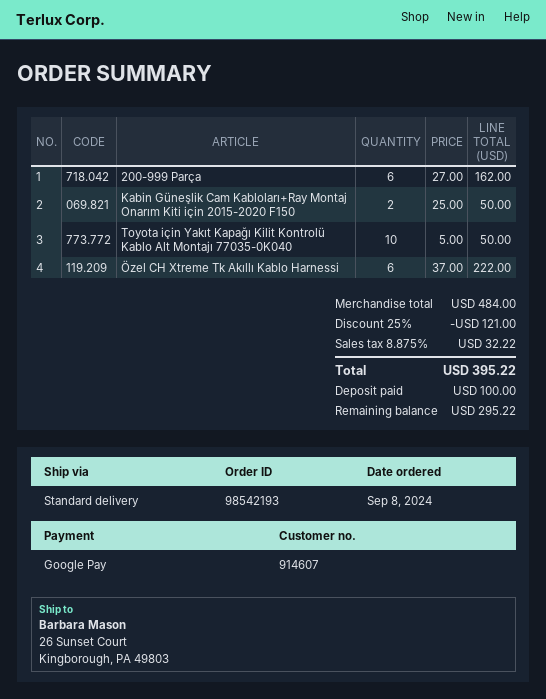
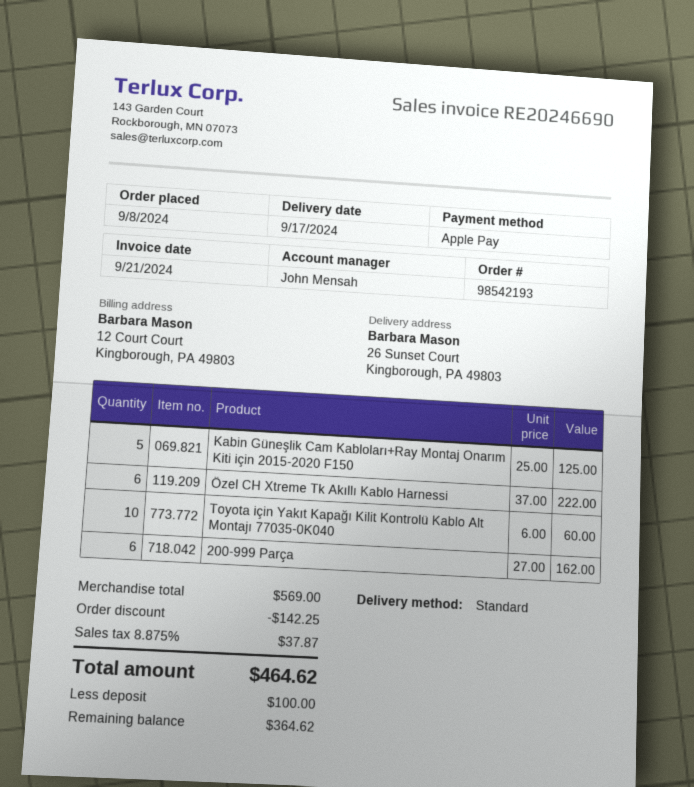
payment method: Google Pay -> Apple Pay
Kabin Güneşlik Cam Kabloları+Ray Montaj Onarım Kiti için 2015-2020 F150: 2 x 25.00 = 50.00 -> 5 x 25.00 = 125.00
Toyota için Yakıt Kapağı Kilit Kontrolü Kablo Alt Montajı 77035-0K040: 10 x 5.00 = 50.00 -> 10 x 6.00 = 60.00
subtotal: 484.00 -> 569.00
discount: 121.00 -> 142.25
tax: 8.875% = 32.22 -> 8.875% = 37.87
total: 395.22 -> 464.62
balance: 295.22 -> 364.62

